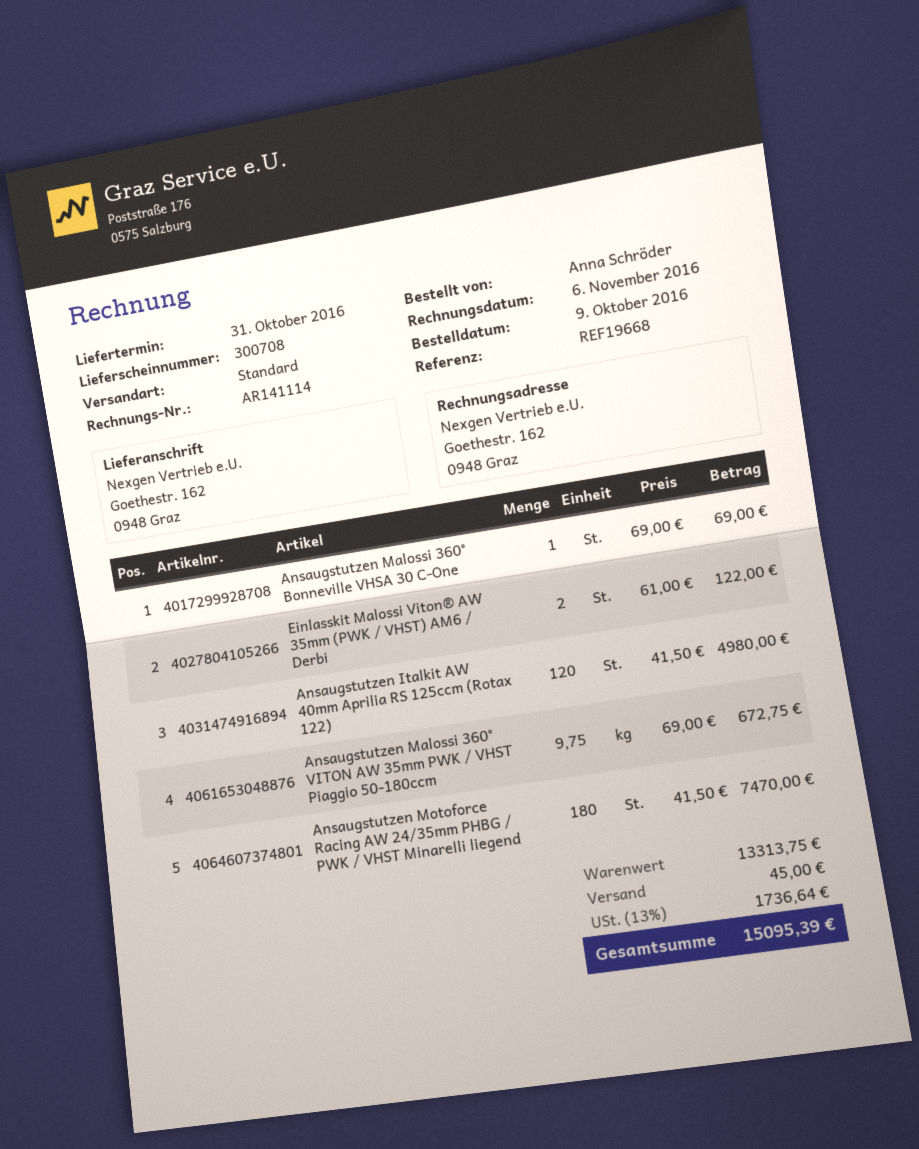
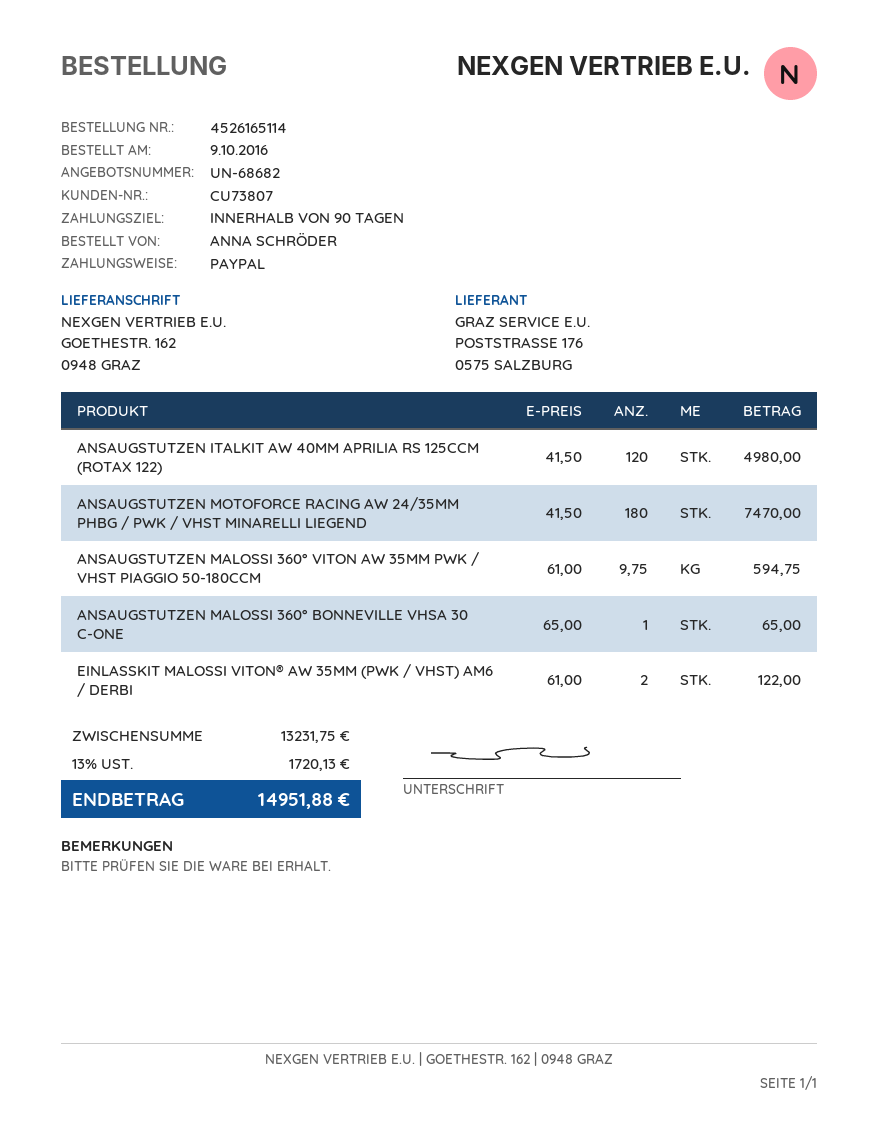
Ansaugstutzen Malossi 360° Bonneville VHSA 30 C-One: 1 x 69.00 = 69.00 -> 1 x 65.00 = 65.00
Ansaugstutzen Malossi 360° VITON AW 35mm PWK / VHST Piaggio 50-180ccm: 9.75 x 69.00 = 672.75 -> 9.75 x 61.00 = 594.75
subtotal: 13313.75 -> 13231.75
shipping: 45.00 -> none
tax: 13% = 1736.64 -> 13% = 1720.13
total: 15095.39 -> 14951.88

